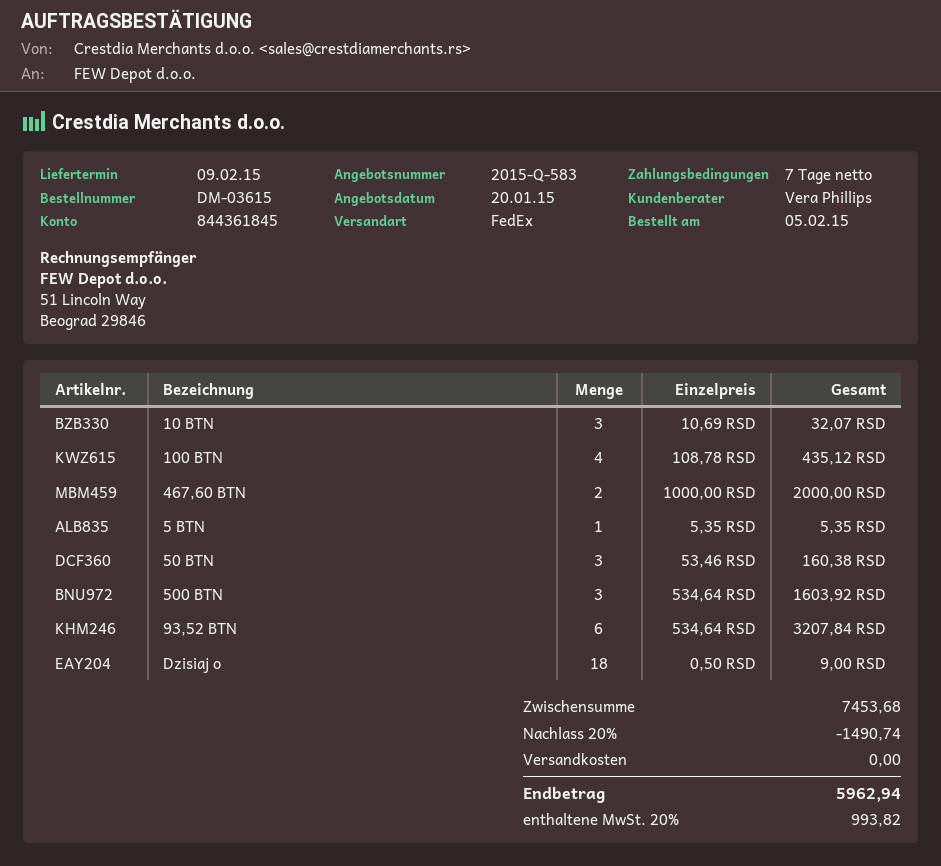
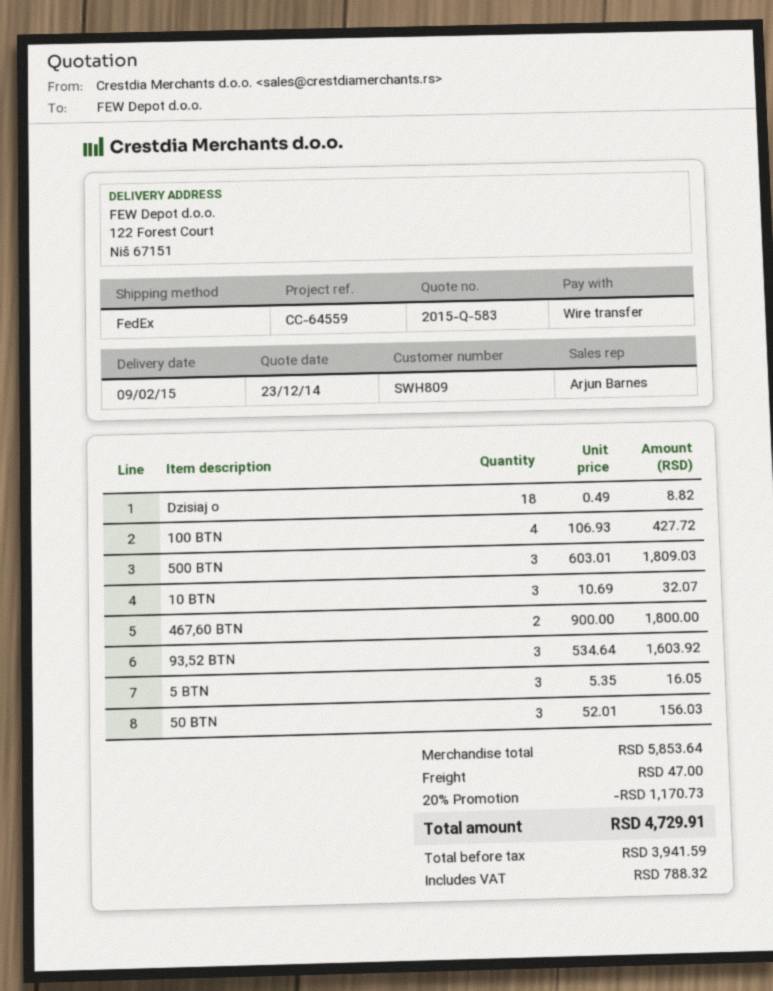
quote date: 2015-01-20 -> 2014-12-23
sales rep: Vera Phillips -> Arjun Barnes
100 BTN: 4 x 108.78 = 435.12 -> 4 x 106.93 = 427.72
467,60 BTN: 2 x 1000.00 = 2000.00 -> 2 x 900.00 = 1800.00
5 BTN: 1 x 5.35 = 5.35 -> 3 x 5.35 = 16.05
50 BTN: 3 x 53.46 = 160.38 -> 3 x 52.01 = 156.03
500 BTN: 3 x 534.64 = 1603.92 -> 3 x 603.01 = 1809.03
93,52 BTN: 6 x 534.64 = 3207.84 -> 3 x 534.64 = 1603.92
Dzisiaj o: 18 x 0.50 = 9.00 -> 18 x 0.49 = 8.82
subtotal: 7453.68 -> 5853.64
discount: 20% = 1490.74 -> 20% = 1170.73
shipping: 0.00 -> 47.00
tax: 993.82 -> 788.32
total: 5962.94 -> 4729.91

